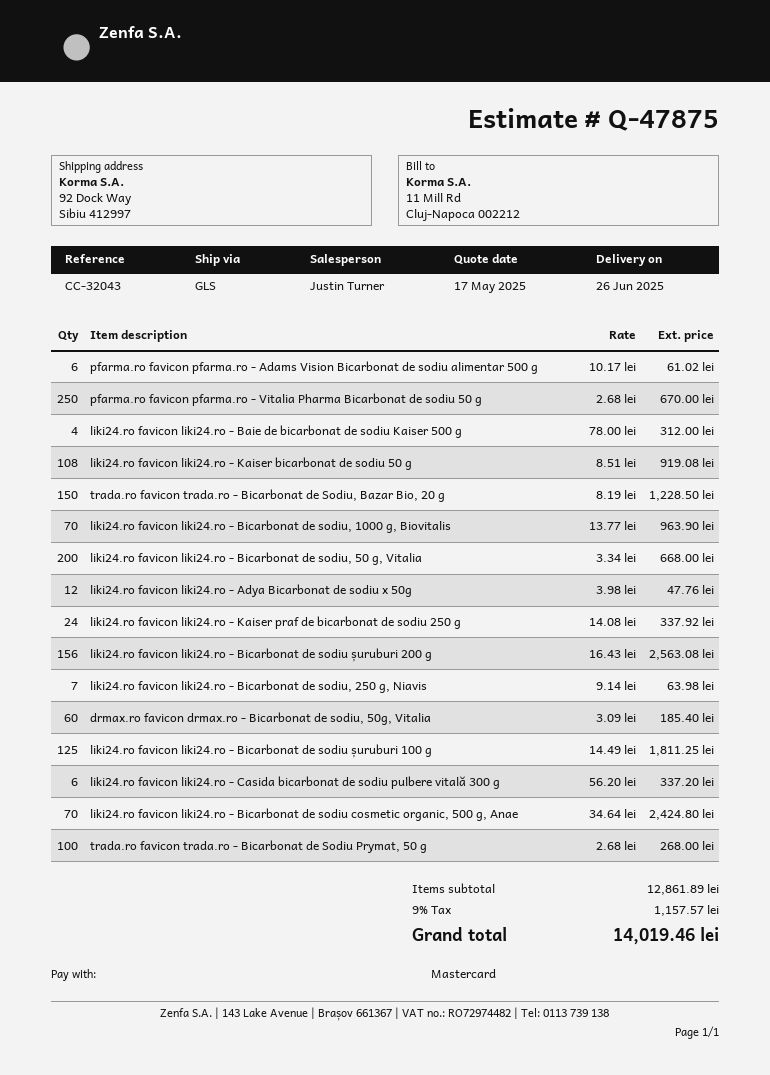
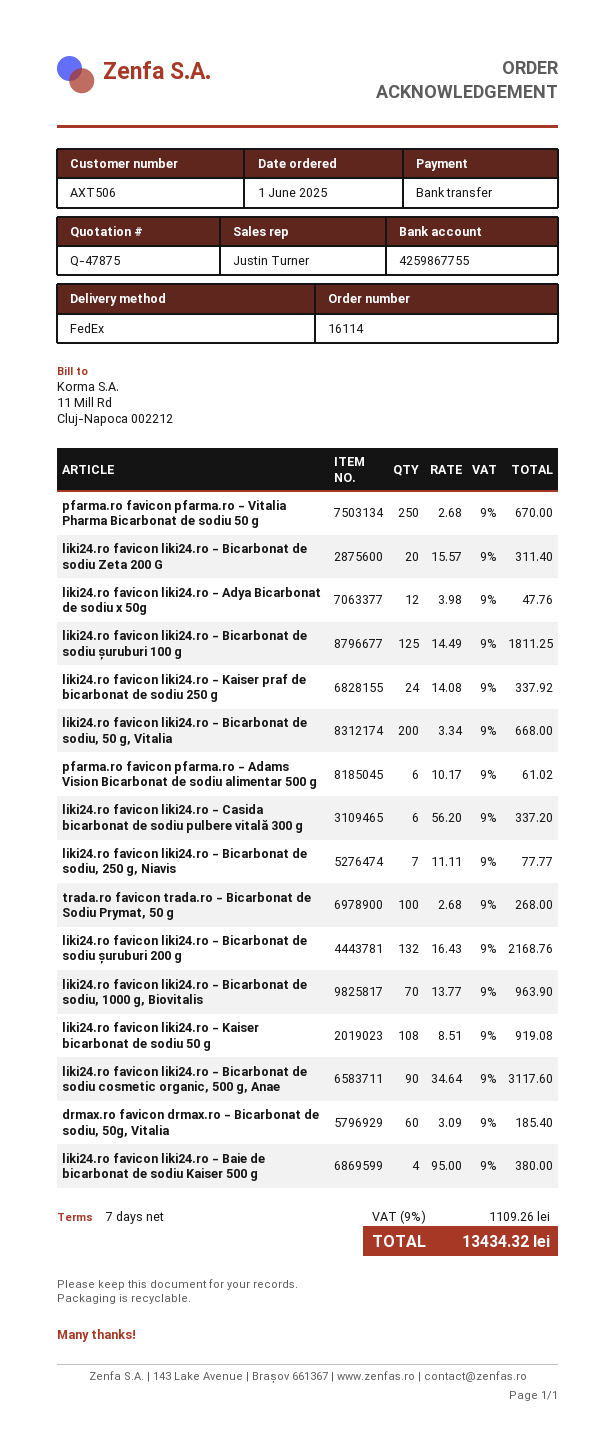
payment method: Mastercard -> bank transfer
shipping method: GLS -> FedEx
liki24.ro favicon liki24.ro - Baie de bicarbonat de sodiu Kaiser 500 g: 4 x 78.00 = 312.00 -> 4 x 95.00 = 380.00
trada.ro favicon trada.ro - Bicarbonat de Sodiu, Bazar Bio, 20 g: 150 x 8.19 = 1228.50 -> none
liki24.ro favicon liki24.ro - Bicarbonat de sodiu șuruburi 200 g: 156 x 16.43 = 2563.08 -> 132 x 16.43 = 2168.76
liki24.ro favicon liki24.ro - Bicarbonat de sodiu, 250 g, Niavis: 7 x 9.14 = 63.98 -> 7 x 11.11 = 77.77
liki24.ro favicon liki24.ro - Bicarbonat de sodiu cosmetic organic, 500 g, Anae: 70 x 34.64 = 2424.80 -> 90 x 34.64 = 3117.60
liki24.ro favicon liki24.ro - Bicarbonat de sodiu Zeta 200 G: none -> 20 x 15.57 = 311.40
tax: 9% = 1157.57 -> 9% = 1109.26
total: 14019.46 -> 13434.32

